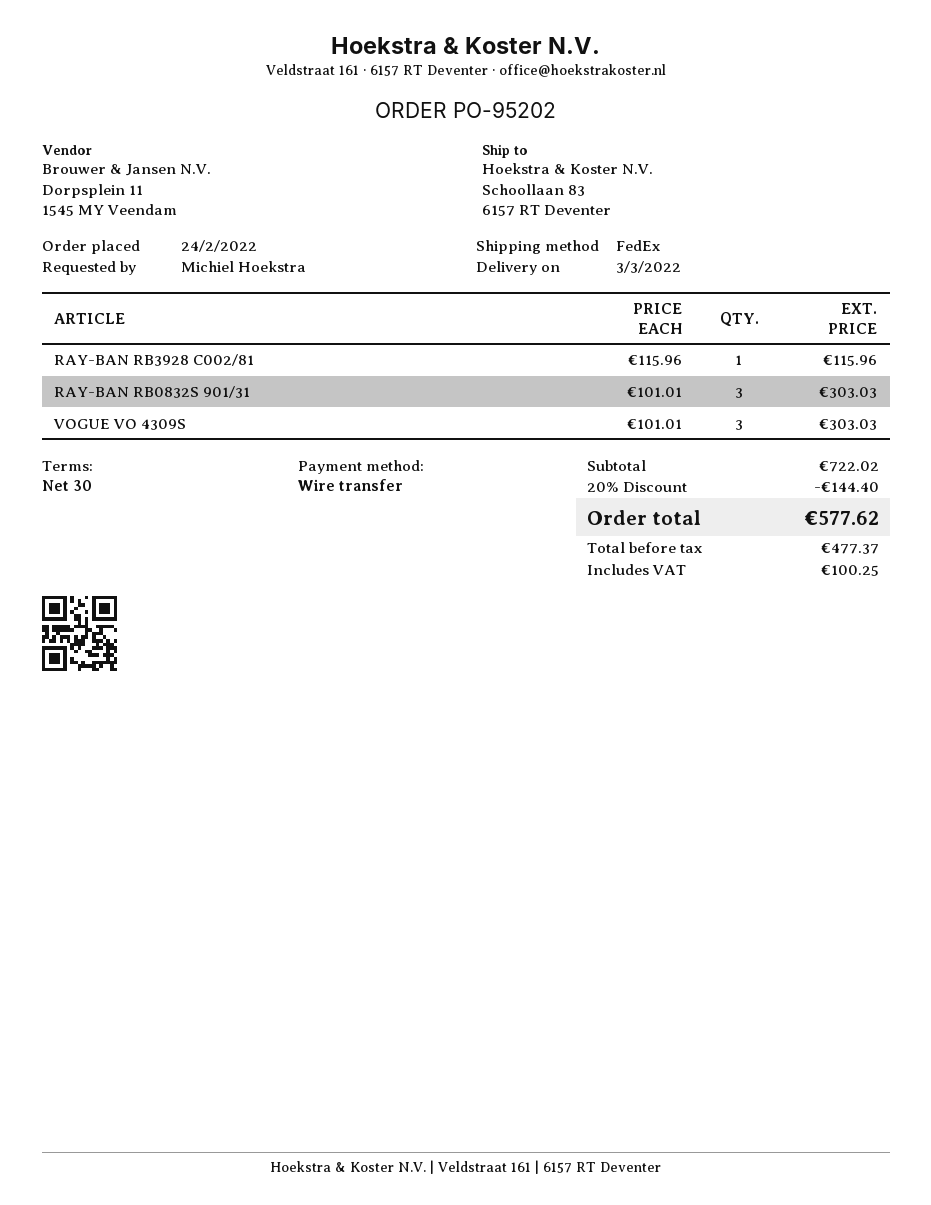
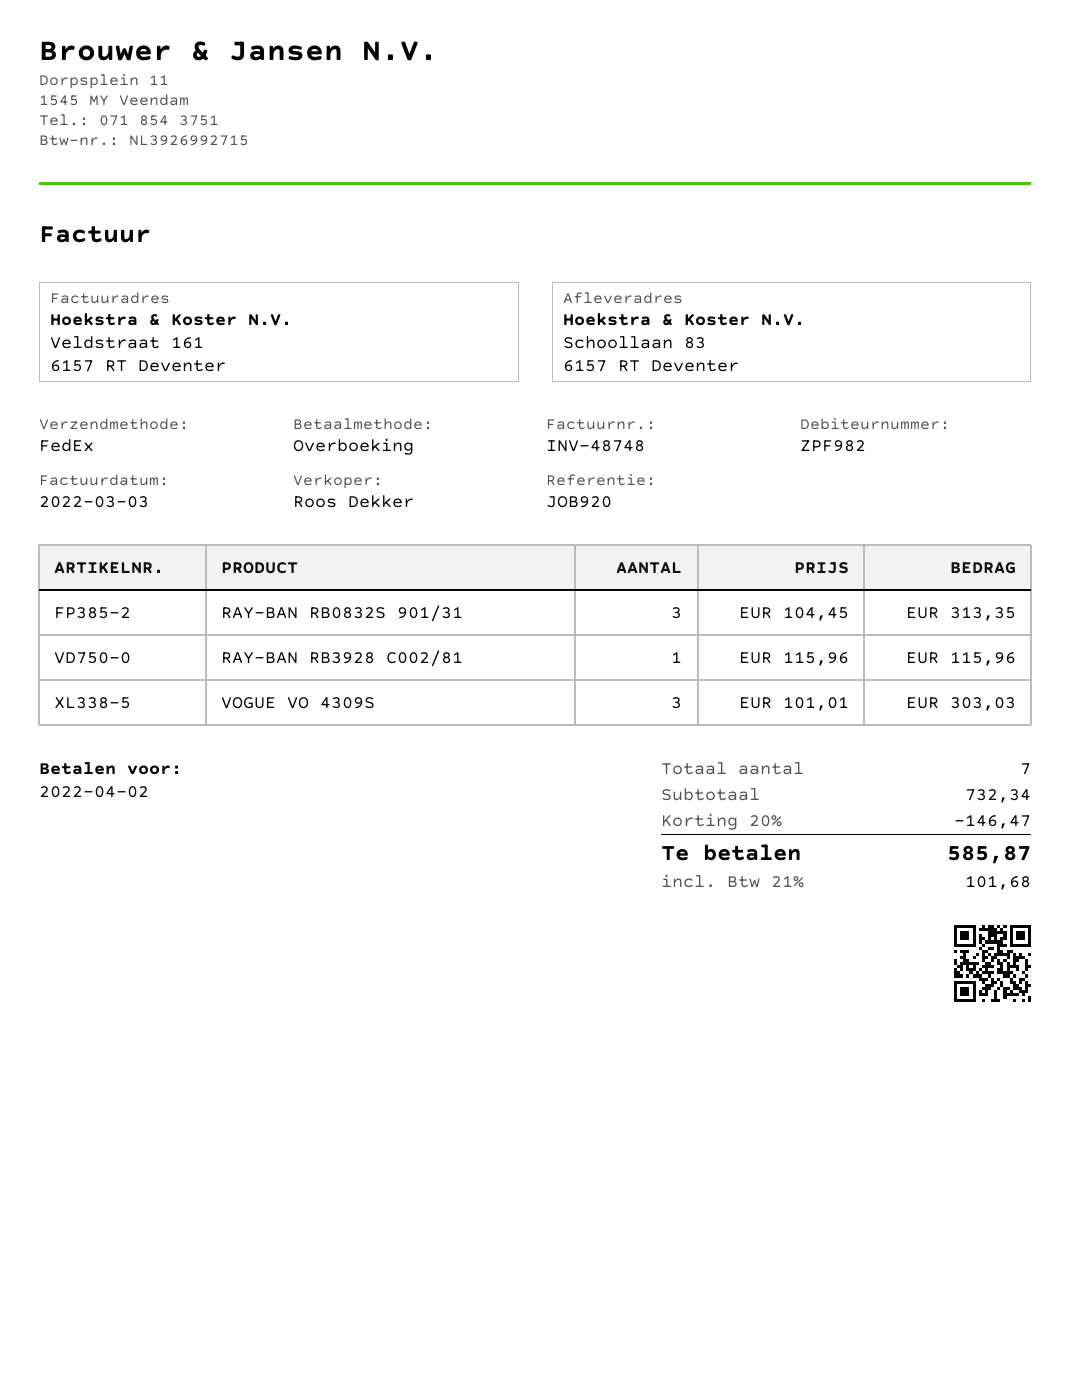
RAY-BAN RB0832S 901/31: 3 x 101.01 = 303.03 -> 3 x 104.45 = 313.35
subtotal: 722.02 -> 732.34
discount: 20% = 144.40 -> 20% = 146.47
tax: 100.25 -> 101.68
total: 577.62 -> 585.87

